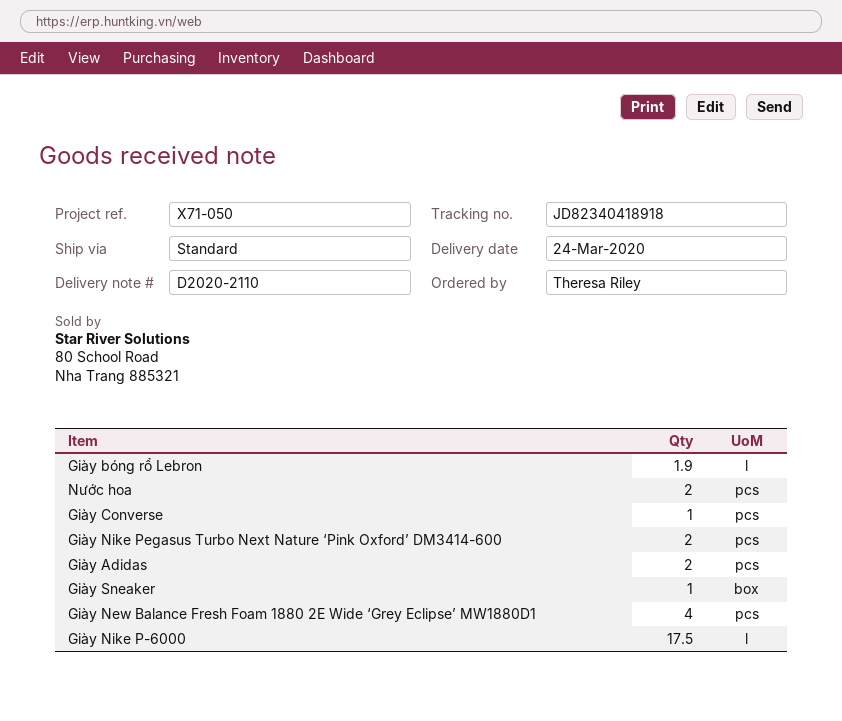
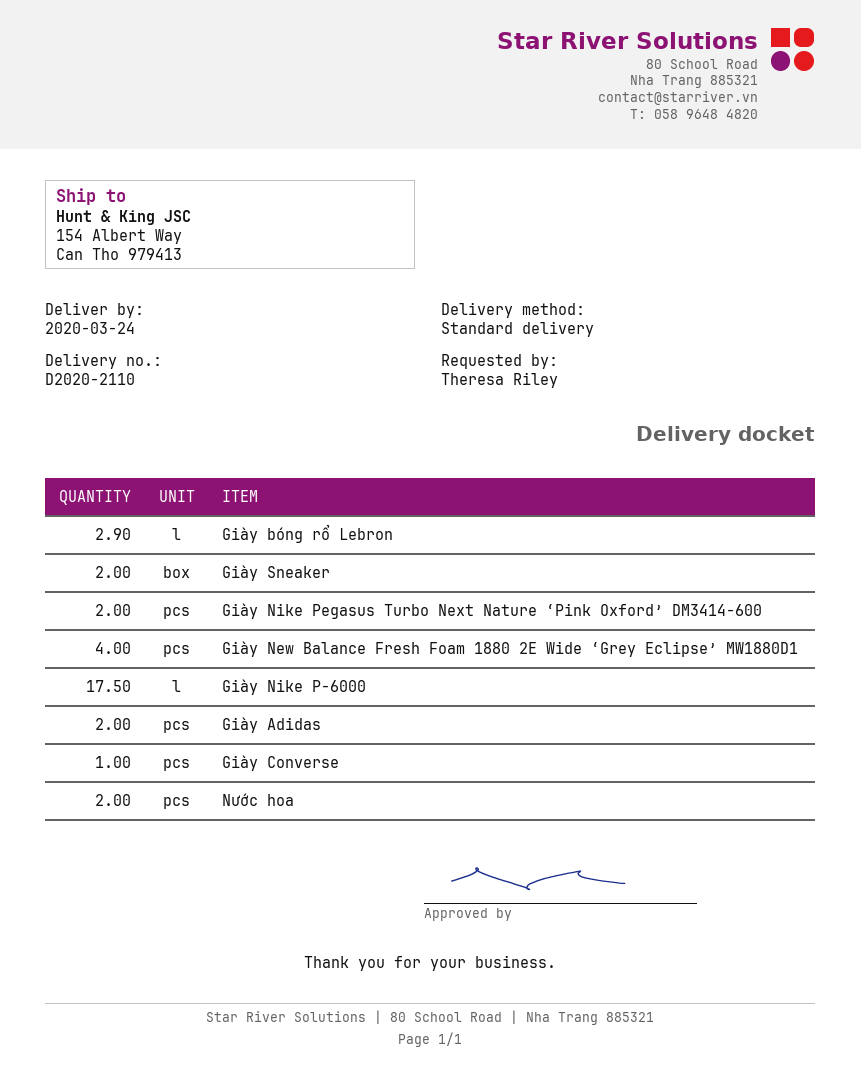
Giày bóng rổ Lebron: 1.9 -> 2.9
Giày Sneaker: 1 -> 2

